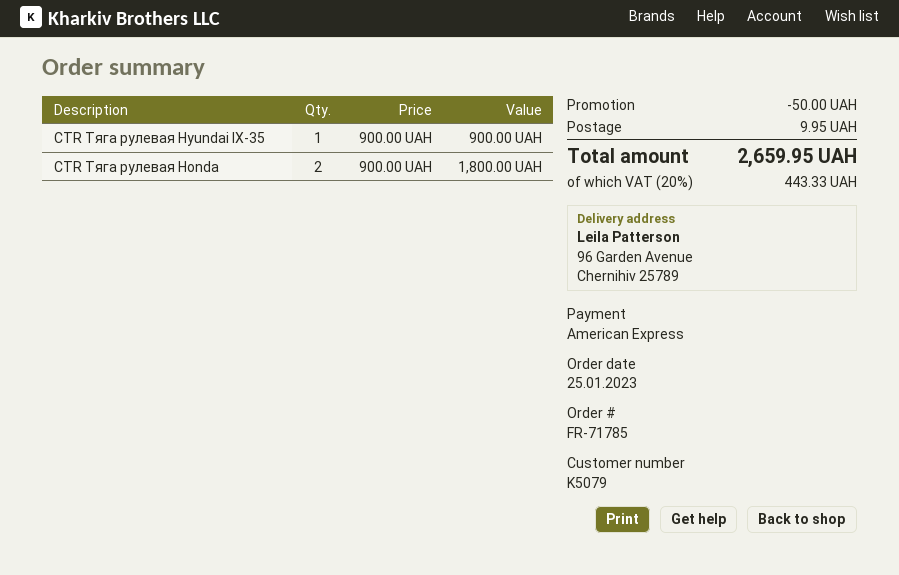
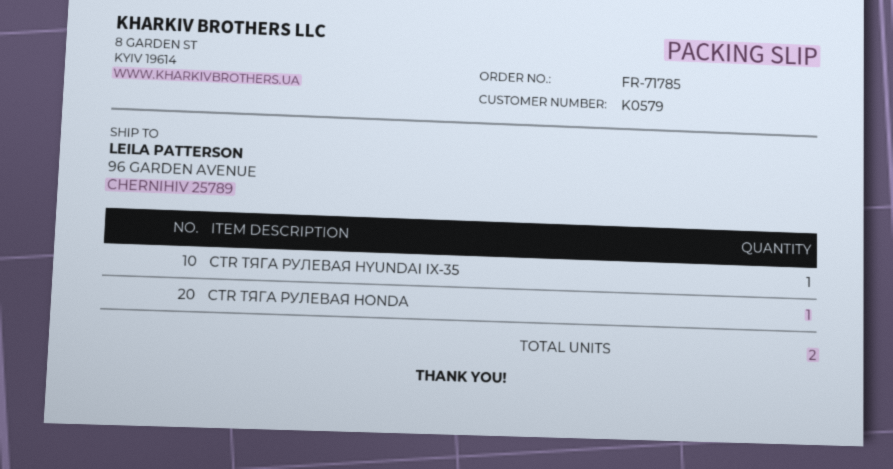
customer number: K5079 -> K0579
CTR Тяга рулевая Honda: 2 -> 1

